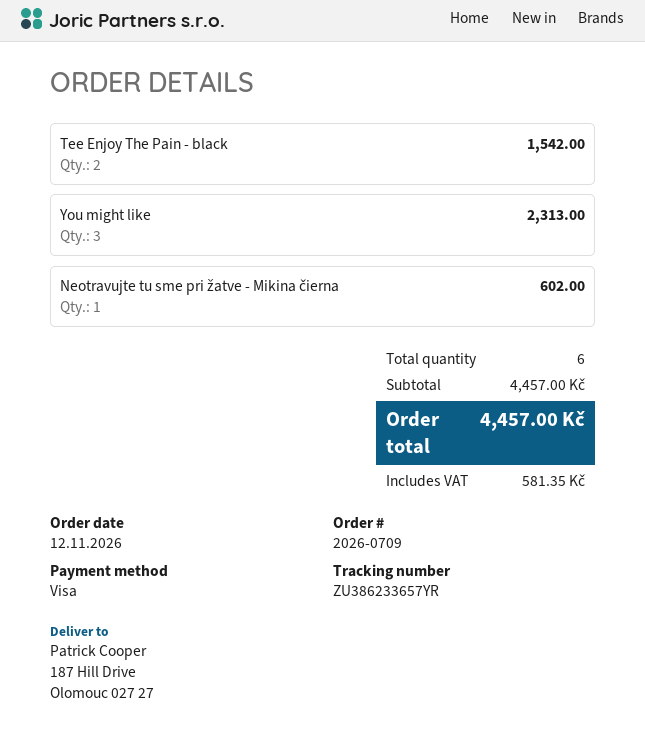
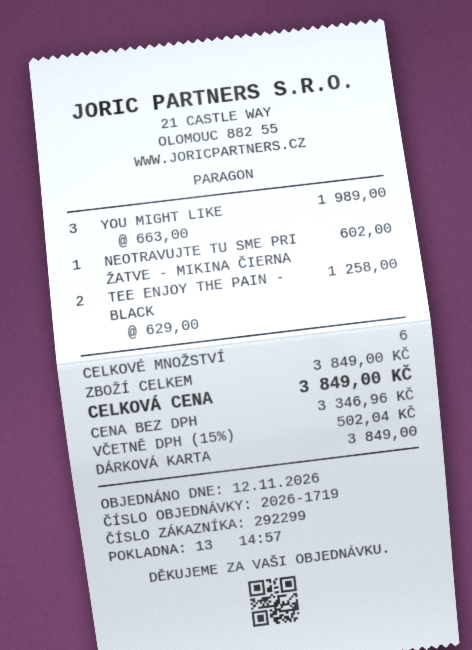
order number: 2026-0709 -> 2026-1719
payment method: Visa -> gift card
Tee Enjoy The Pain - black: 2 for 1542.00 -> 2 for 1258.00
You might like: 3 for 2313.00 -> 3 for 1989.00
subtotal: 4457.00 -> 3849.00
tax: 581.35 -> 502.04
total: 4457.00 -> 3849.00

